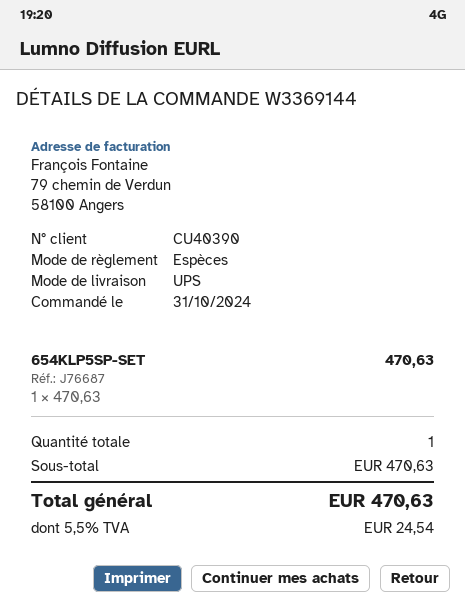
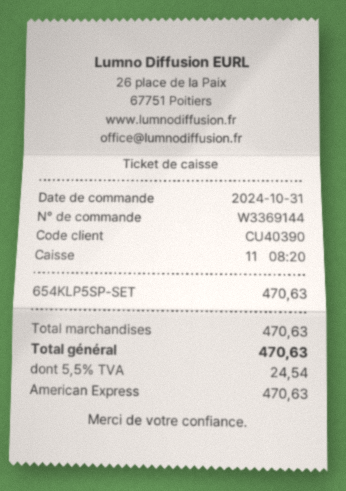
payment method: cash -> American Express

